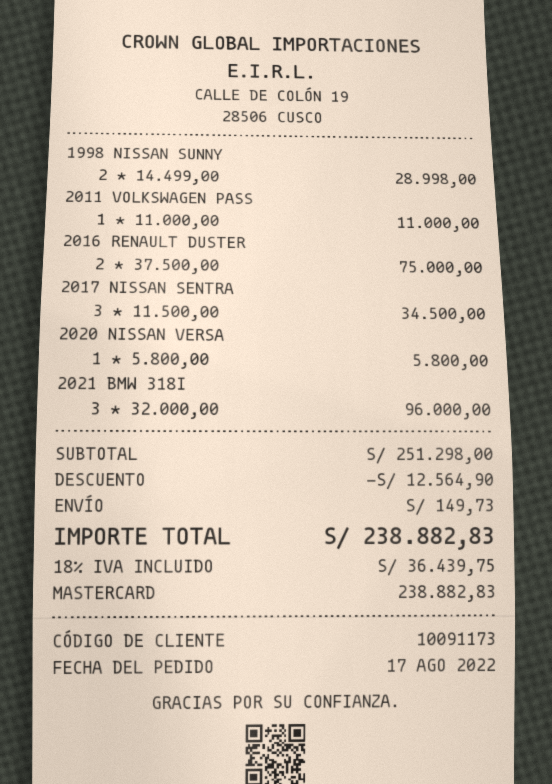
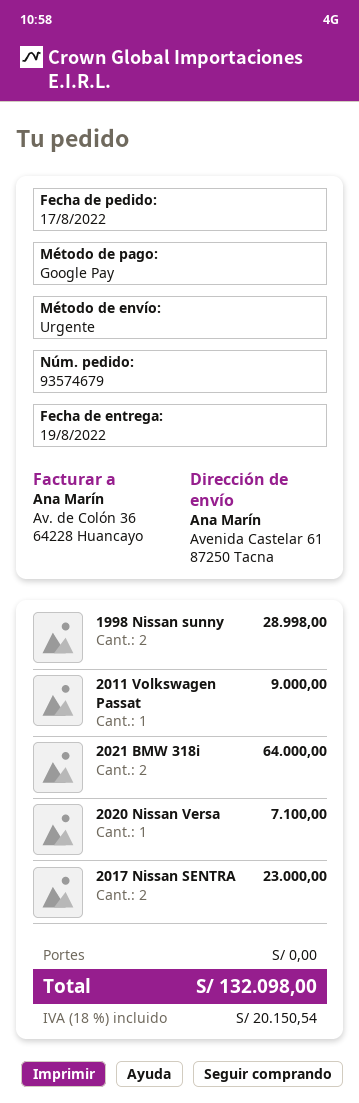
payment method: Mastercard -> Google Pay
2011 VOLKSWAGEN PASS: 1 for 11000.00 -> 1 for 9000.00
2016 RENAULT DUSTER: 2 for 75000.00 -> none
2017 NISSAN SENTRA: 3 for 34500.00 -> 2 for 23000.00
2020 NISSAN VERSA: 1 for 5800.00 -> 1 for 7100.00
2021 BMW 318I: 3 for 96000.00 -> 2 for 64000.00
discount: 12564.90 -> none
shipping: 149.73 -> 0.00
tax: 18% = 36439.75 -> 18% = 20150.54
total: 238882.83 -> 132098.00

